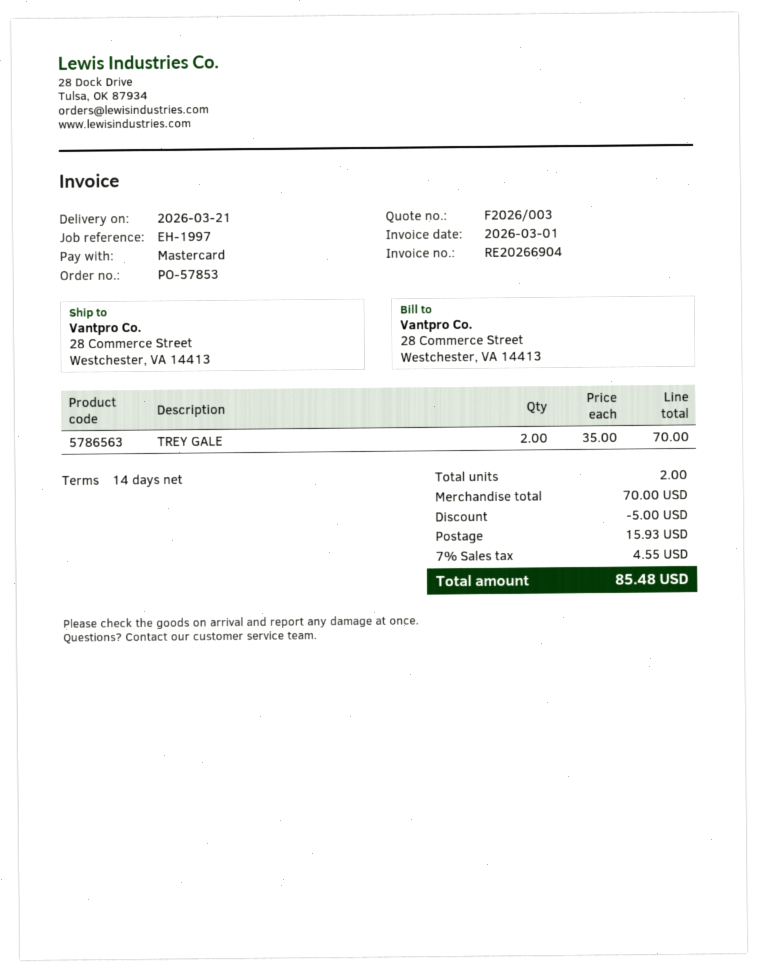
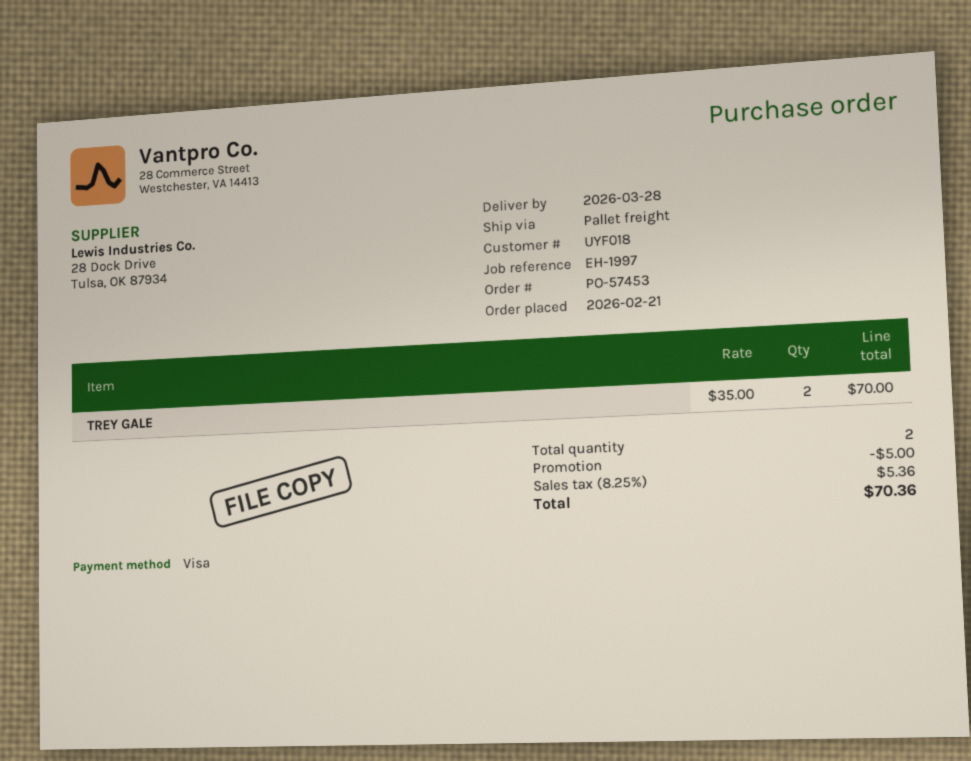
order number: PO-57853 -> PO-57453
delivery date: 2026-03-21 -> 2026-03-28
payment method: Mastercard -> Visa
shipping: 15.93 -> none
tax: 7% = 4.55 -> 8.25% = 5.36
total: 85.48 -> 70.36

